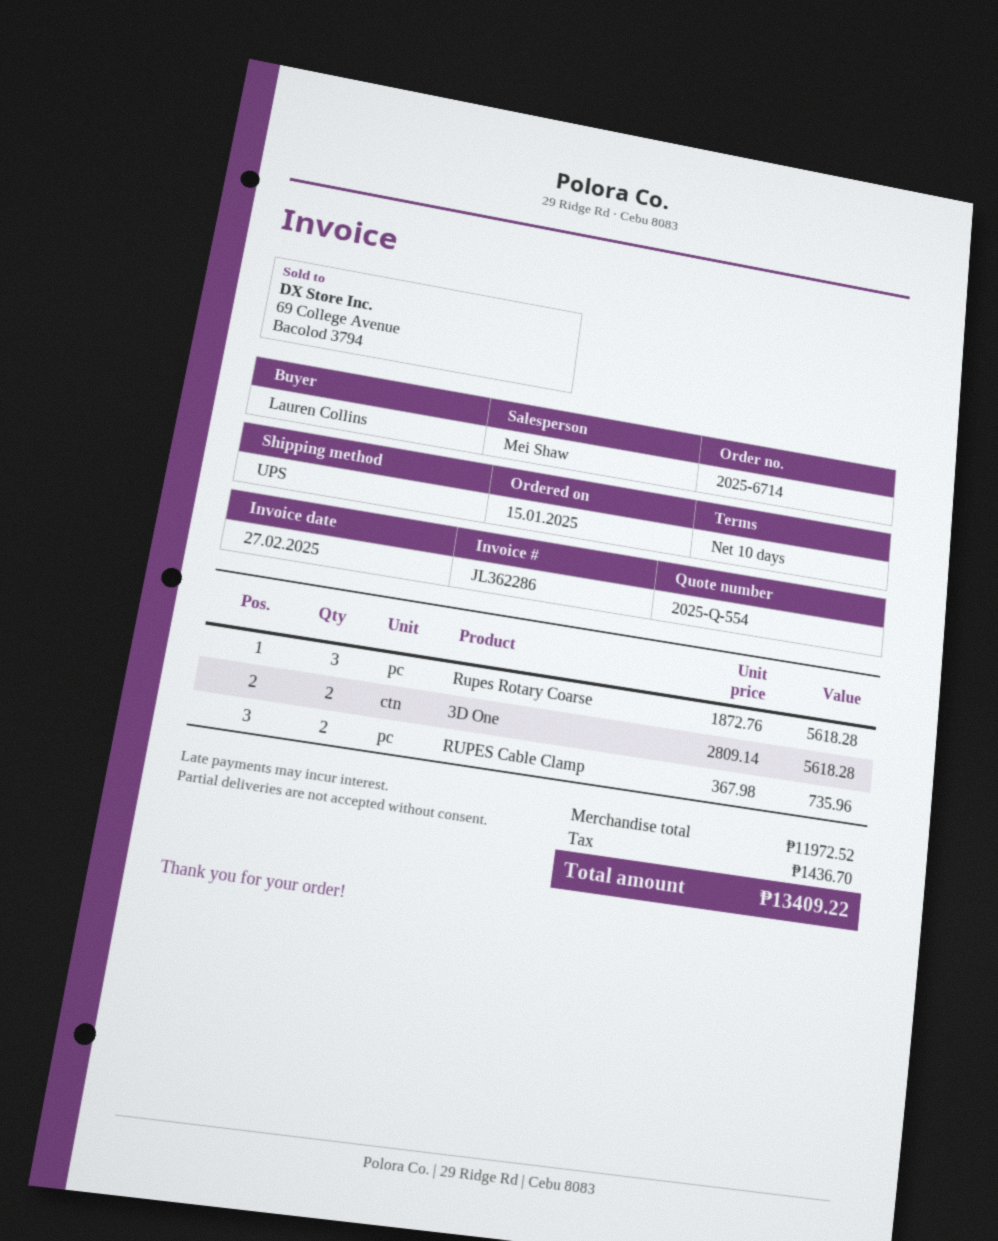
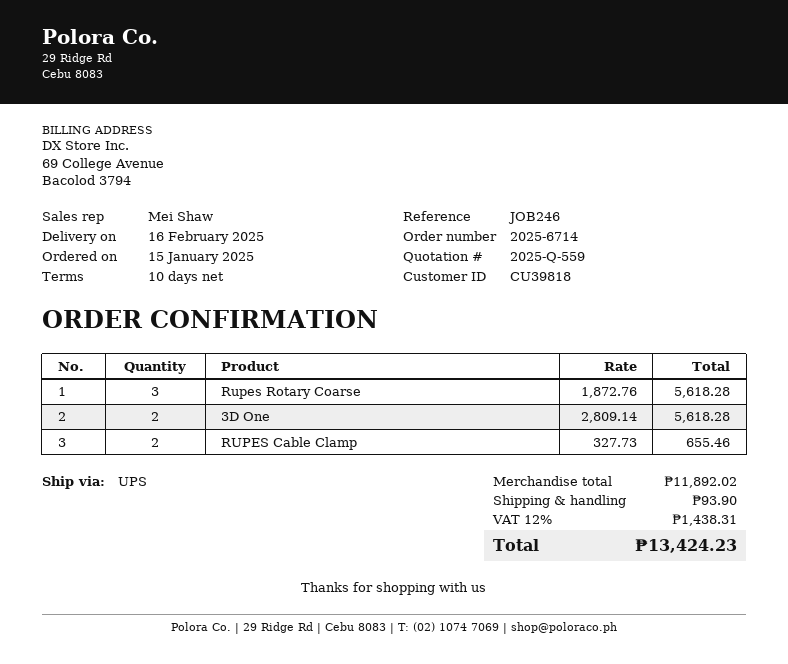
quote number: 2025-Q-554 -> 2025-Q-559
RUPES Cable Clamp: 2 x 367.98 = 735.96 -> 2 x 327.73 = 655.46
subtotal: 11972.52 -> 11892.02
shipping: none -> 93.90
tax: 1436.70 -> 1438.31
total: 13409.22 -> 13424.23

